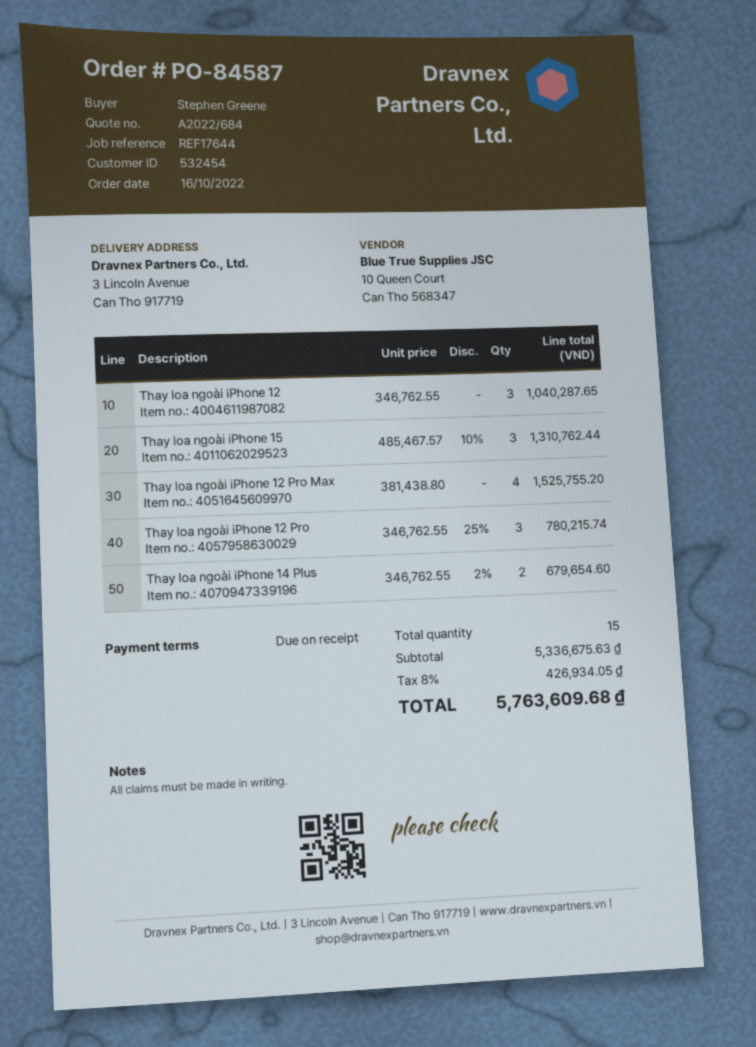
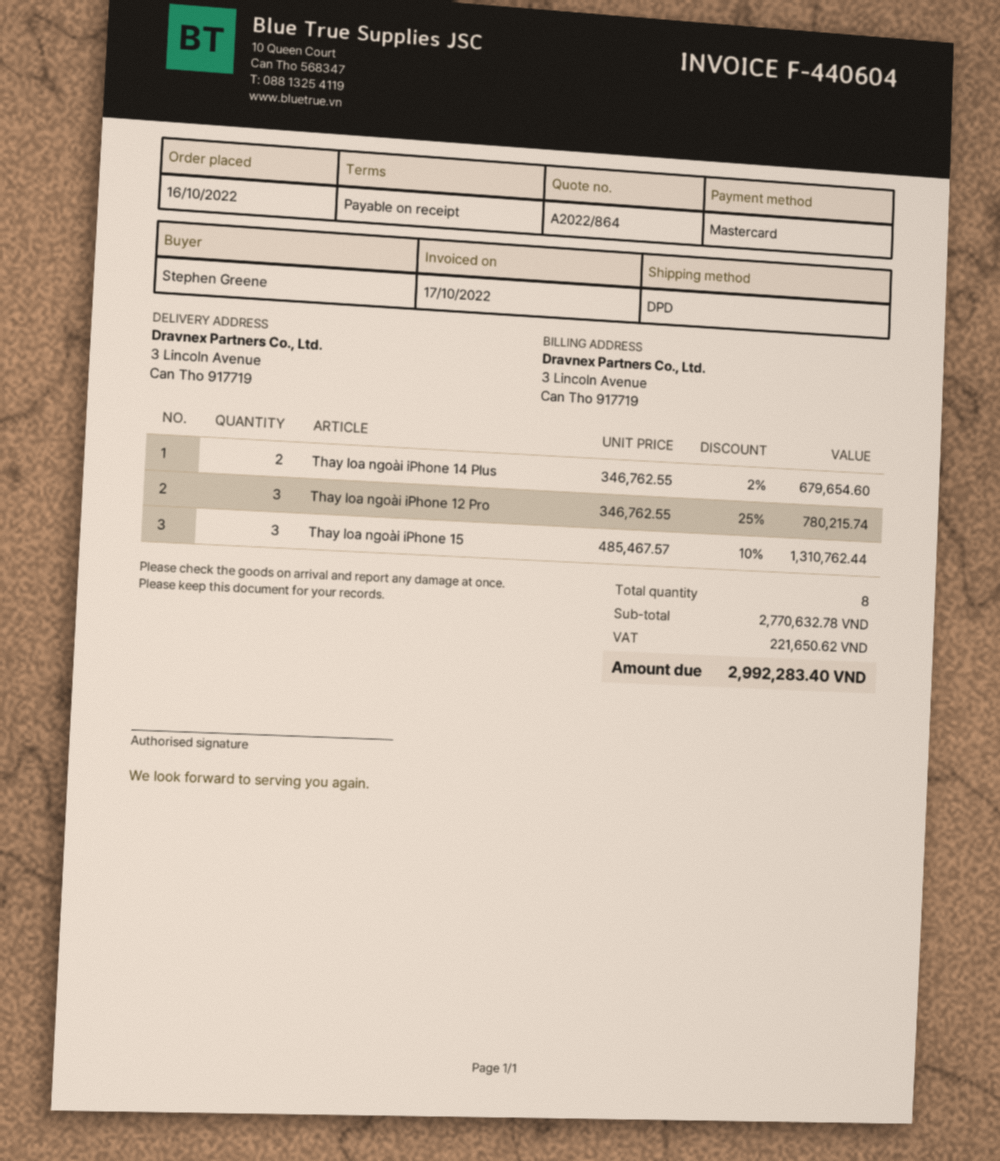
quote number: A2022/684 -> A2022/864
Thay loa ngoài iPhone 12: 3 x 346762.55 = 1040287.65 -> none
Thay loa ngoài iPhone 12 Pro Max: 4 x 381438.80 = 1525755.20 -> none
total quantity: 15 -> 8
subtotal: 5336675.63 -> 2770632.78
tax: 426934.05 -> 221650.62
total: 5763609.68 -> 2992283.40

